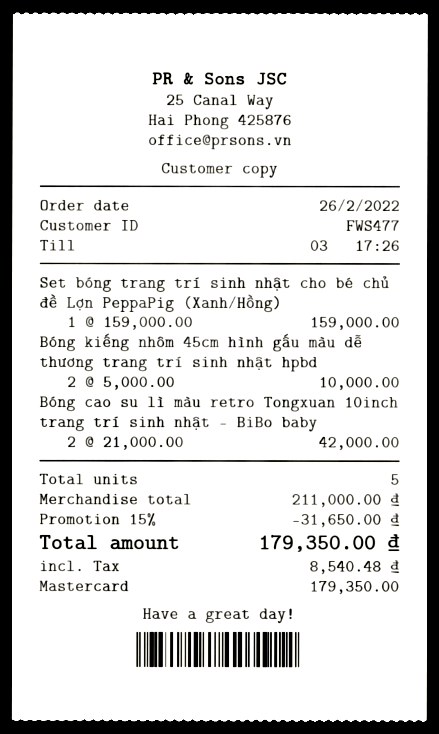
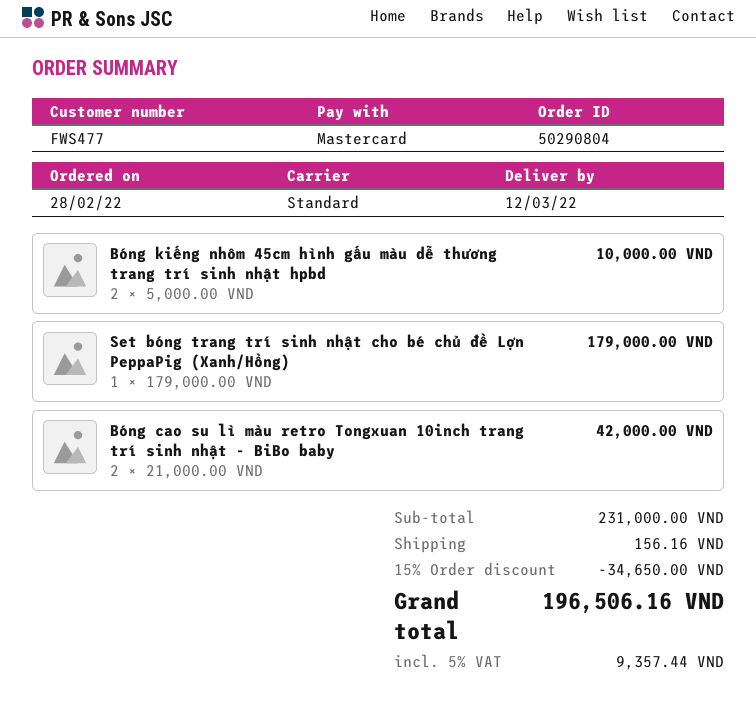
order date: 2022-02-26 -> 2022-02-28
Set bóng trang trí sinh nhật cho bé chủ đề Lợn PeppaPig (Xanh/Hồng): 1 x 159000.00 = 159000.00 -> 1 x 179000.00 = 179000.00
subtotal: 211000.00 -> 231000.00
discount: 15% = 31650.00 -> 15% = 34650.00
shipping: none -> 156.16
tax: 8540.48 -> 9357.44
total: 179350.00 -> 196506.16

